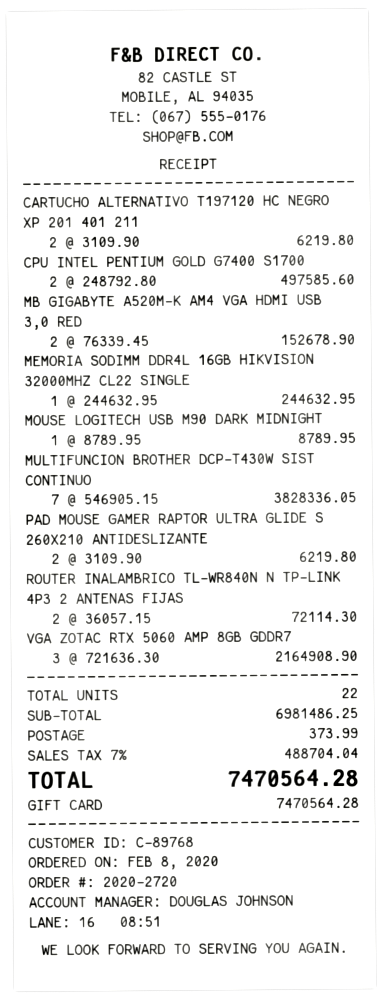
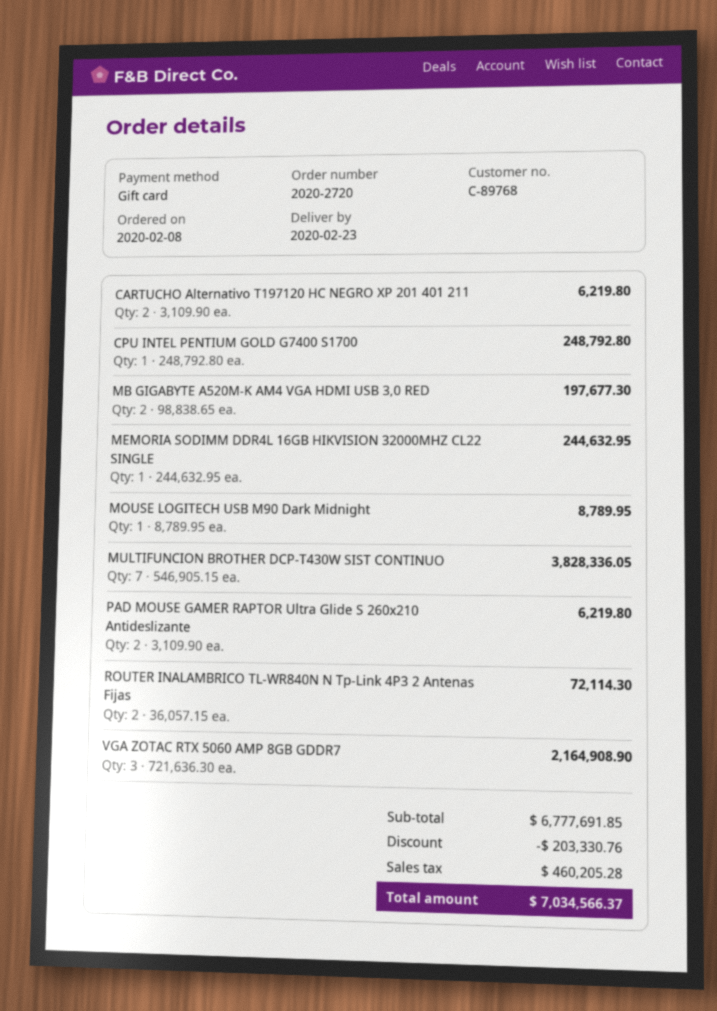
CPU INTEL PENTIUM GOLD G7400 S1700: 2 x 248792.80 = 497585.60 -> 1 x 248792.80 = 248792.80
MB GIGABYTE A520M-K AM4 VGA HDMI USB 3,0 RED: 2 x 76339.45 = 152678.90 -> 2 x 98838.65 = 197677.30
subtotal: 6981486.25 -> 6777691.85
discount: none -> 203330.76
shipping: 373.99 -> none
tax: 488704.04 -> 460205.28
total: 7470564.28 -> 7034566.37

